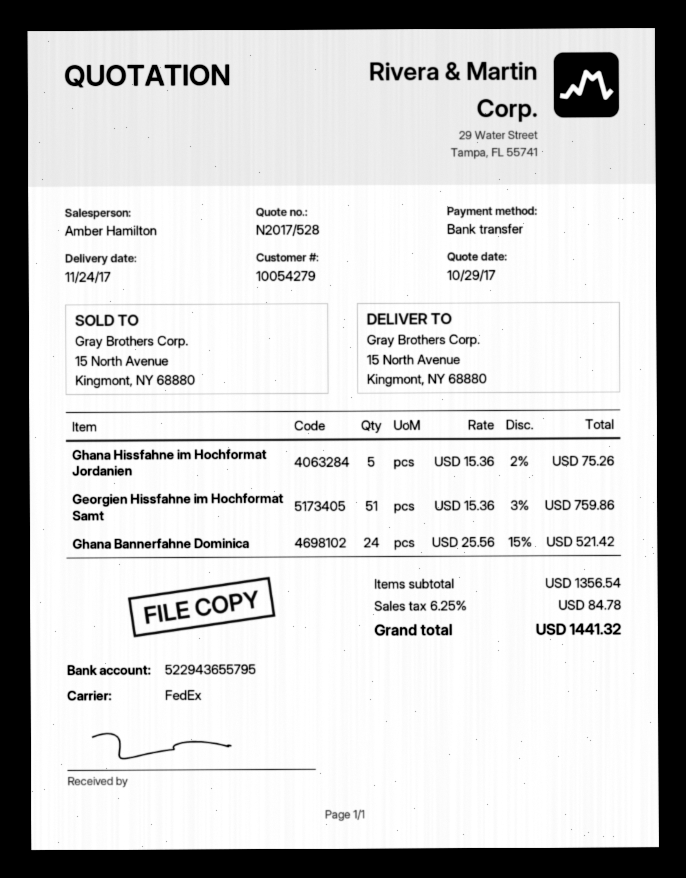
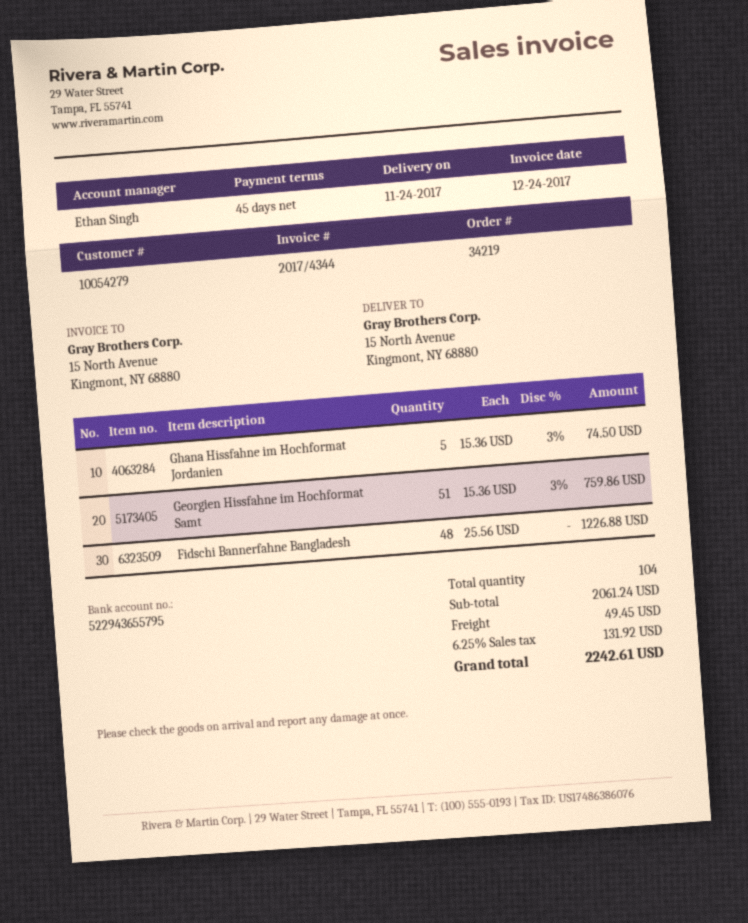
sales rep: Amber Hamilton -> Ethan Singh
Ghana Hissfahne im Hochformat Jordanien: 5 x 15.36 - 2% = 75.26 -> 5 x 15.36 - 3% = 74.50
Ghana Bannerfahne Dominica: 24 x 25.56 - 15% = 521.42 -> none
Fidschi Bannerfahne Bangladesh: none -> 48 x 25.56 = 1226.88
subtotal: 1356.54 -> 2061.24
shipping: none -> 49.45
tax: 6.25% = 84.78 -> 6.25% = 131.92
total: 1441.32 -> 2242.61

